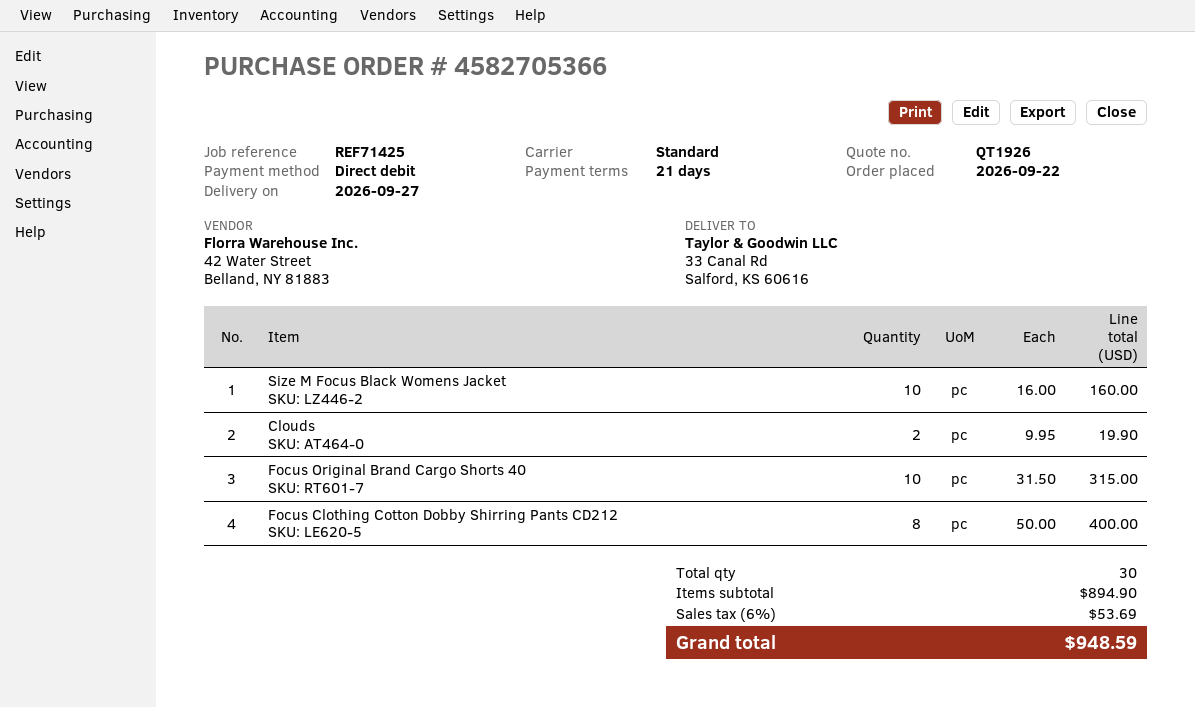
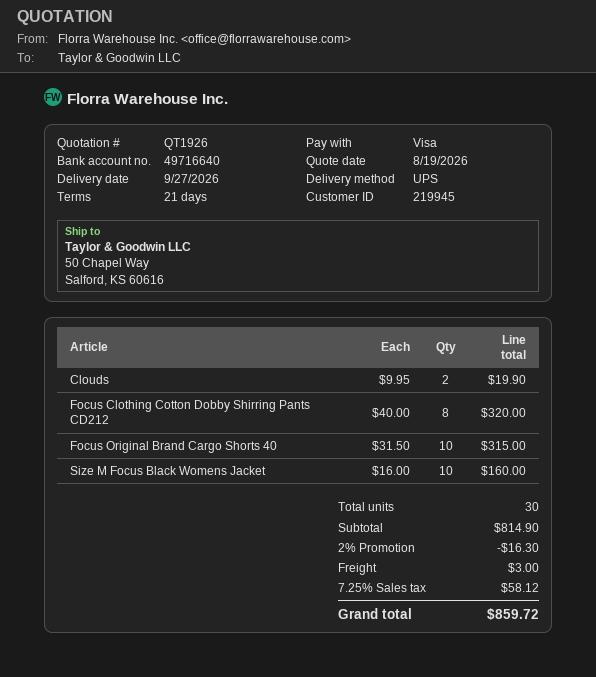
payment method: direct debit -> Visa
shipping method: standard -> UPS
ship to: 33 Canal Rd, Salford, KS 60616 -> 50 Chapel Way, Salford, KS 60616
Focus Clothing Cotton Dobby Shirring Pants CD212: 8 x 50.00 = 400.00 -> 8 x 40.00 = 320.00
subtotal: 894.90 -> 814.90
discount: none -> 2% = 16.30
shipping: none -> 3.00
tax: 6% = 53.69 -> 7.25% = 58.12
total: 948.59 -> 859.72

